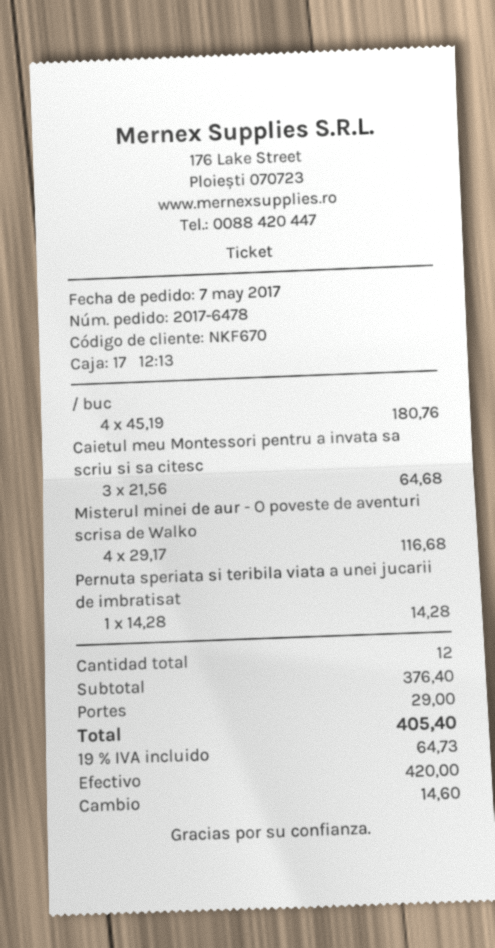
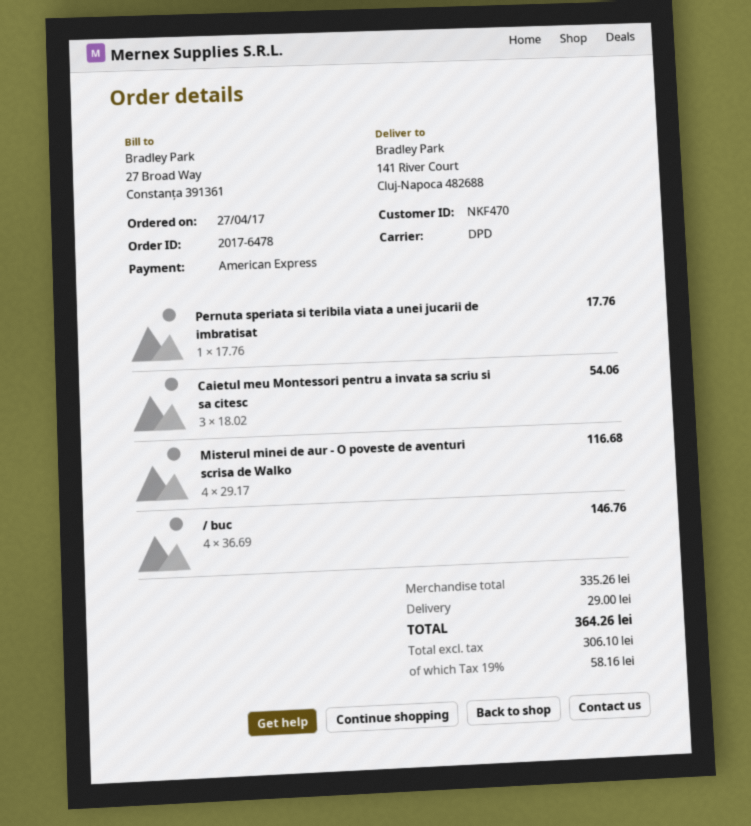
order date: 2017-05-07 -> 2017-04-27
customer number: NKF670 -> NKF470
payment method: cash -> American Express
/ buc: 4 x 45.19 = 180.76 -> 4 x 36.69 = 146.76
Caietul meu Montessori pentru a invata sa scriu si sa citesc: 3 x 21.56 = 64.68 -> 3 x 18.02 = 54.06
Pernuta speriata si teribila viata a unei jucarii de imbratisat: 1 x 14.28 = 14.28 -> 1 x 17.76 = 17.76
subtotal: 376.40 -> 335.26
tax: 19% = 64.73 -> 19% = 58.16
total: 405.40 -> 364.26

